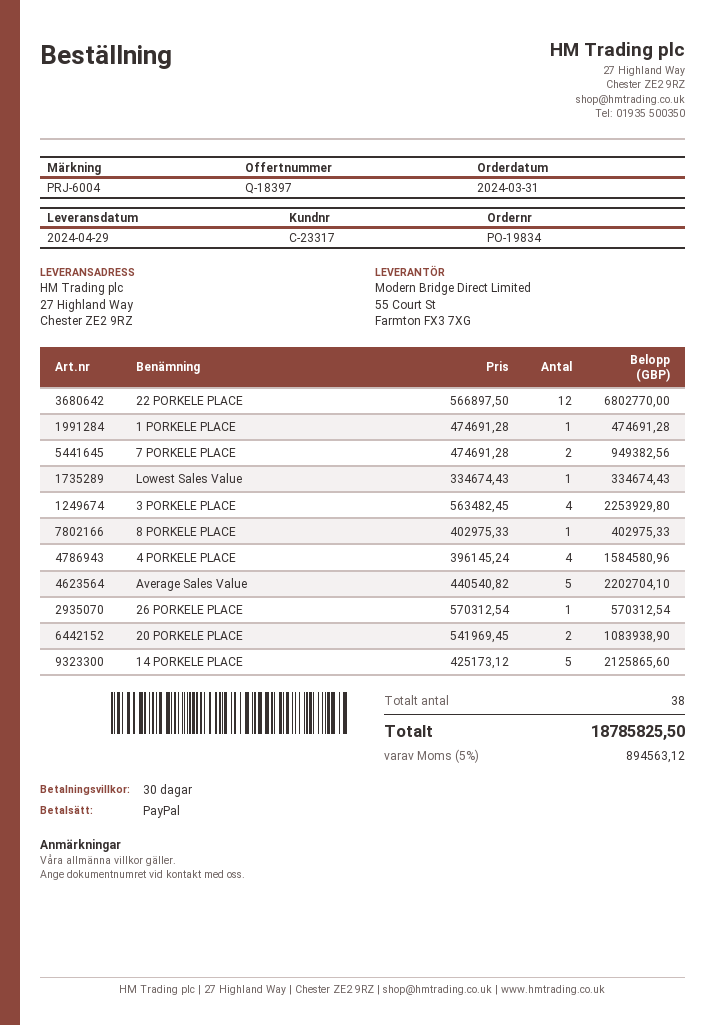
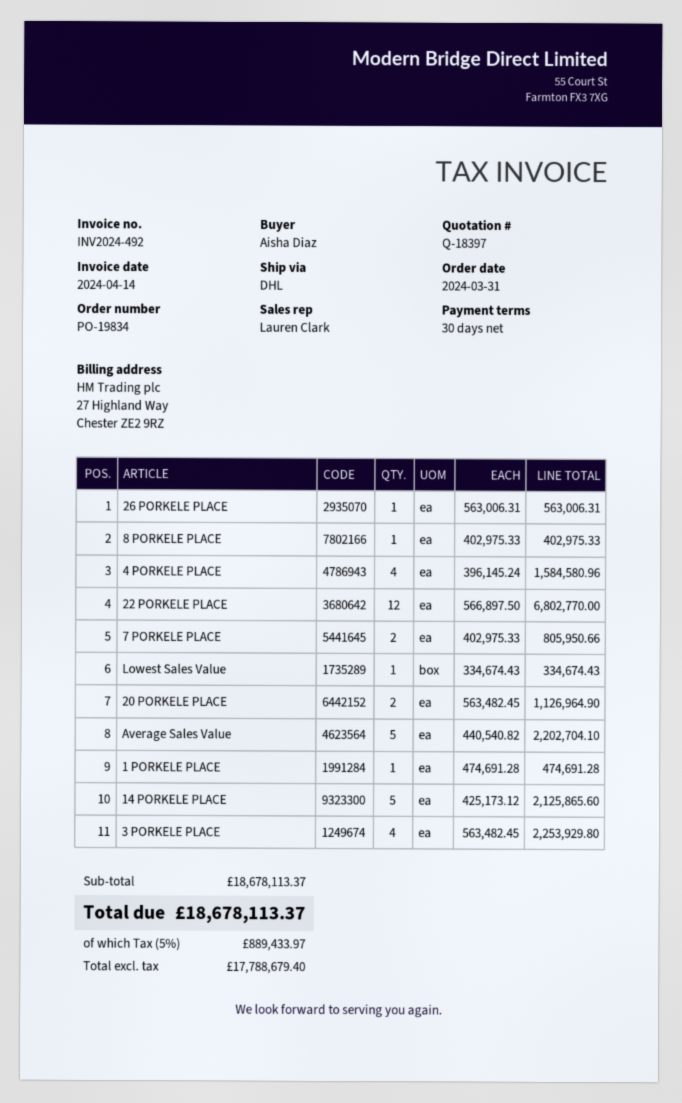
7 PORKELE PLACE: 2 x 474691.28 = 949382.56 -> 2 x 402975.33 = 805950.66
26 PORKELE PLACE: 1 x 570312.54 = 570312.54 -> 1 x 563006.31 = 563006.31
20 PORKELE PLACE: 2 x 541969.45 = 1083938.90 -> 2 x 563482.45 = 1126964.90
tax: 5% = 894563.12 -> 5% = 889433.97
total: 18785825.50 -> 18678113.37

